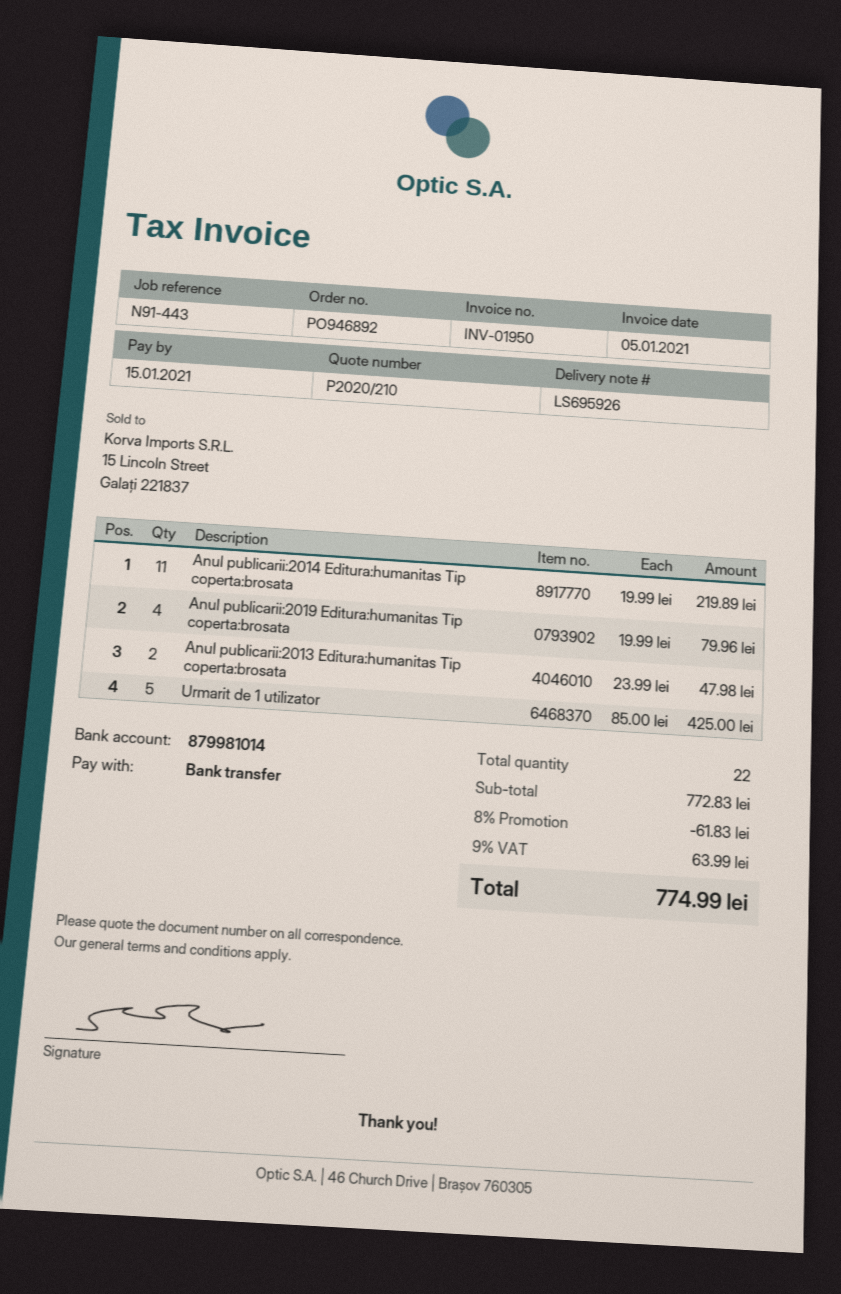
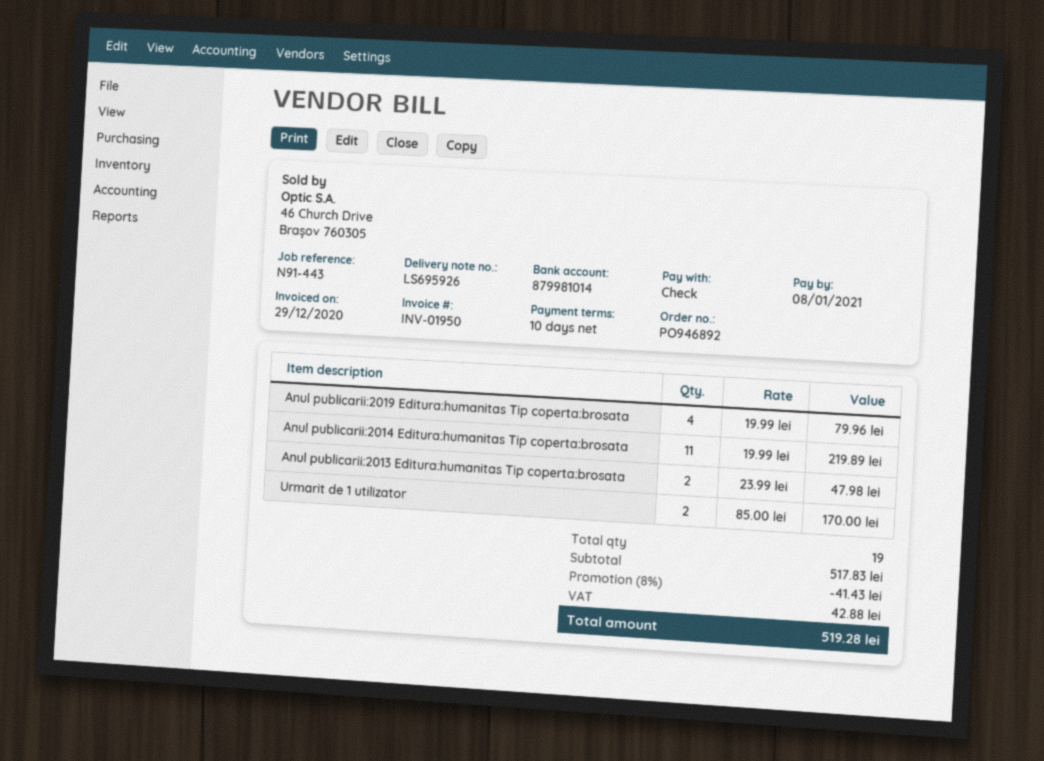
invoice date: 2021-01-05 -> 2020-12-29
due date: 2021-01-15 -> 2021-01-08
payment method: bank transfer -> cheque
Urmarit de 1 utilizator: 5 x 85.00 = 425.00 -> 2 x 85.00 = 170.00
total quantity: 22 -> 19
subtotal: 772.83 -> 517.83
discount: 8% = 61.83 -> 8% = 41.43
tax: 63.99 -> 42.88
total: 774.99 -> 519.28

